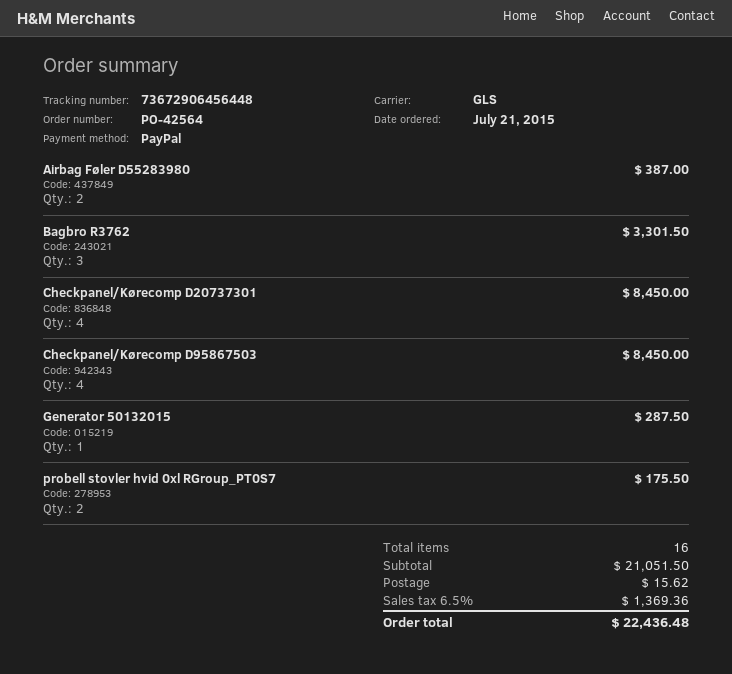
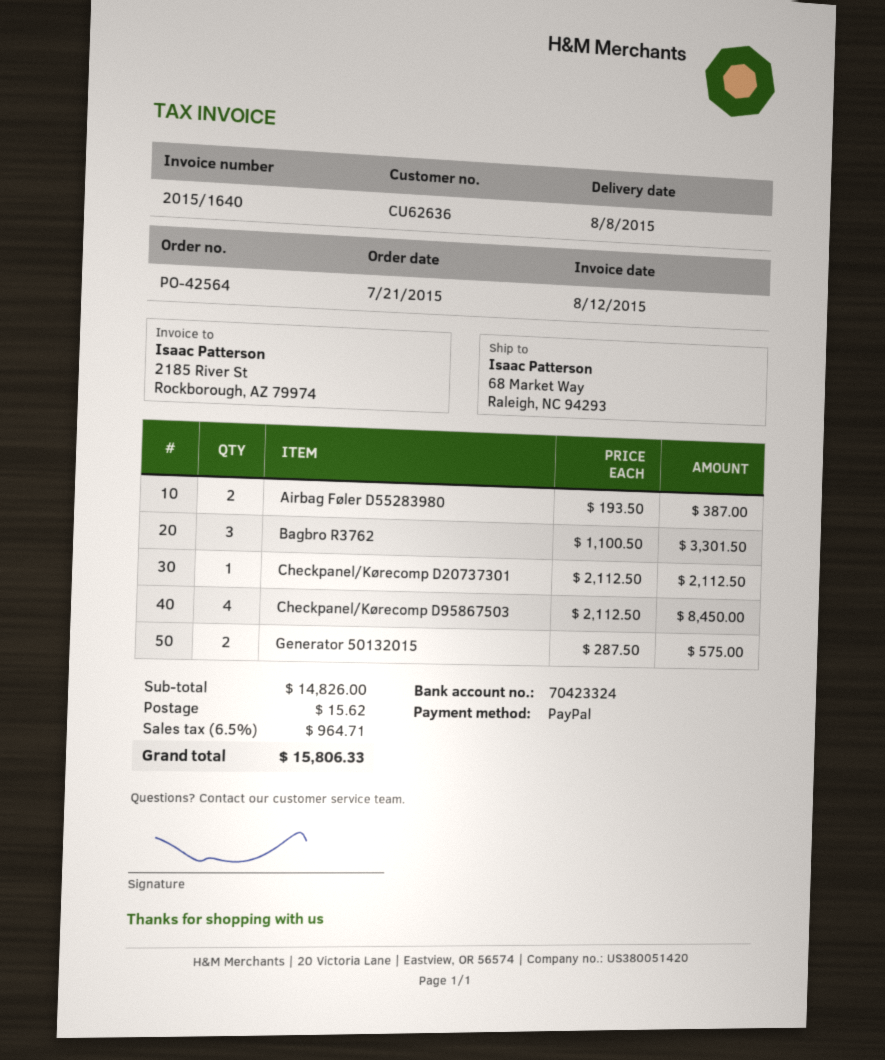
Checkpanel/Kørecomp D20737301: 4 for 8450.00 -> 1 for 2112.50
Generator 50132015: 1 for 287.50 -> 2 for 575.00
probell stovler hvid 0xl RGroup_PT0S7: 2 for 175.50 -> none
subtotal: 21051.50 -> 14826.00
tax: 6.5% = 1369.36 -> 6.5% = 964.71
total: 22436.48 -> 15806.33

